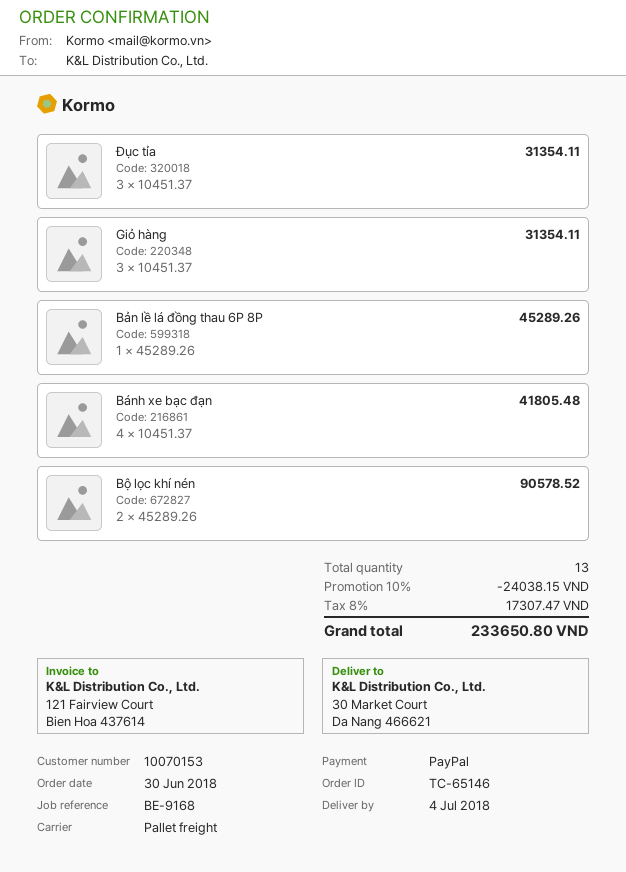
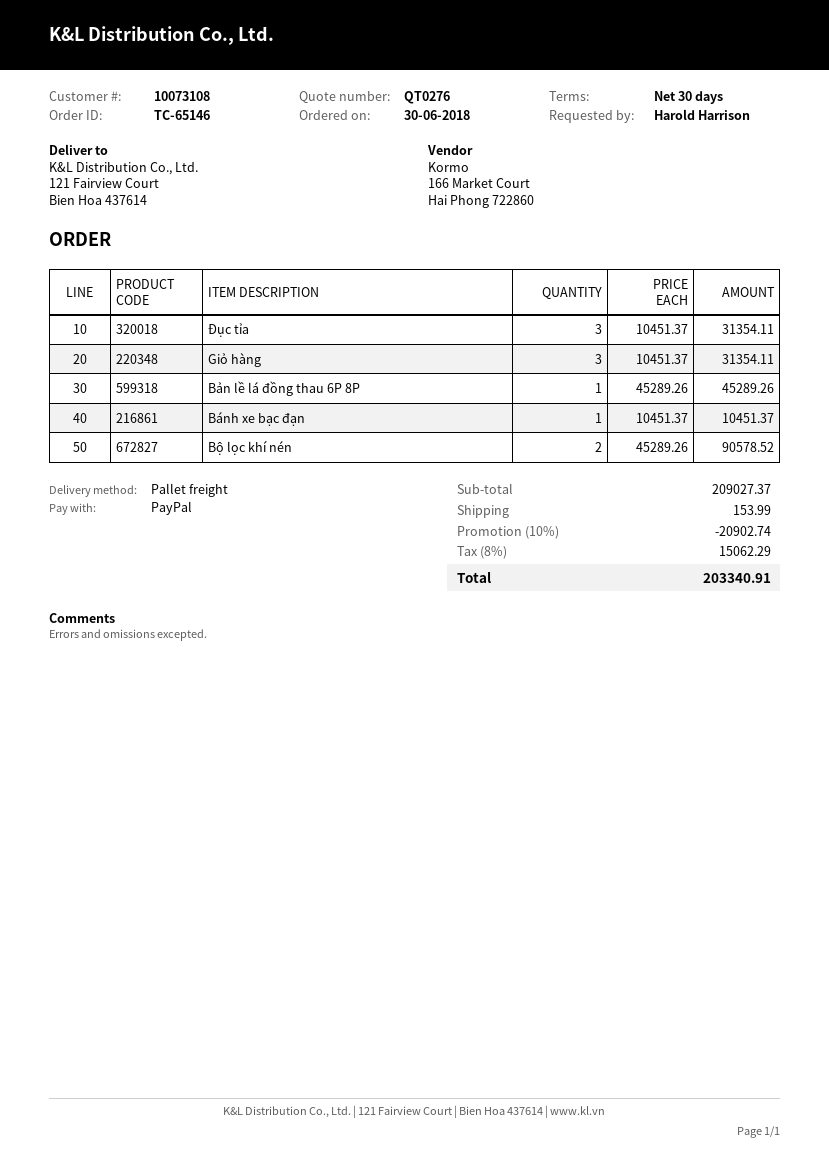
customer number: 10070153 -> 10073108
ship to: 30 Market Court, Da Nang 466621 -> 121 Fairview Court, Bien Hoa 437614
Bánh xe bạc đạn: 4 x 10451.37 = 41805.48 -> 1 x 10451.37 = 10451.37
discount: 10% = 24038.15 -> 10% = 20902.74
shipping: none -> 153.99
tax: 8% = 17307.47 -> 8% = 15062.29
total: 233650.80 -> 203340.91

